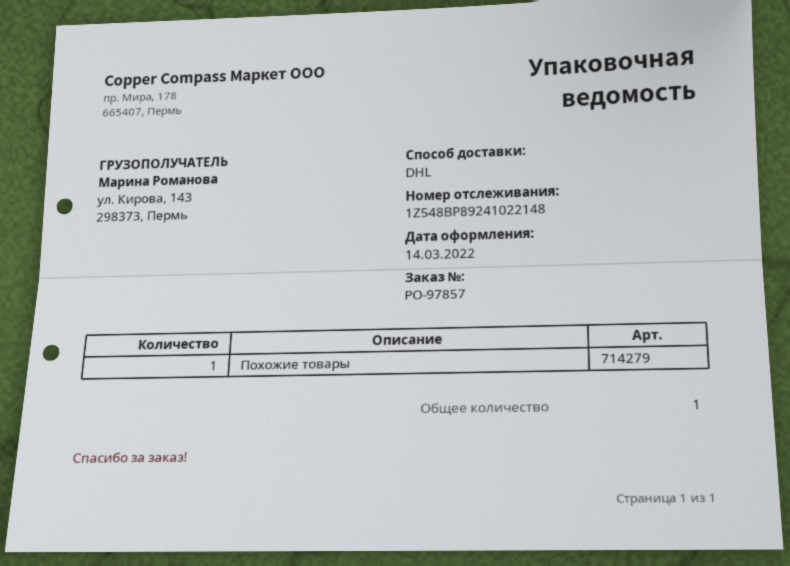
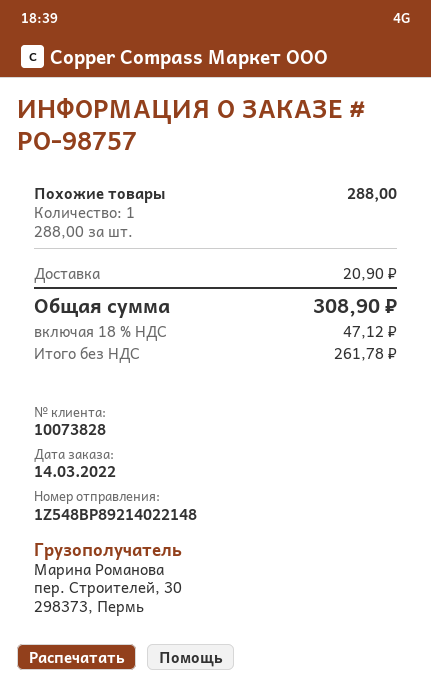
order number: PO-97857 -> PO-98757
tracking number: 1Z548BP89241022148 -> 1Z548BP89214022148
ship to: ул. Кирова, 143, 298373, Пермь -> пер. Строителей, 30, 298373, Пермь

